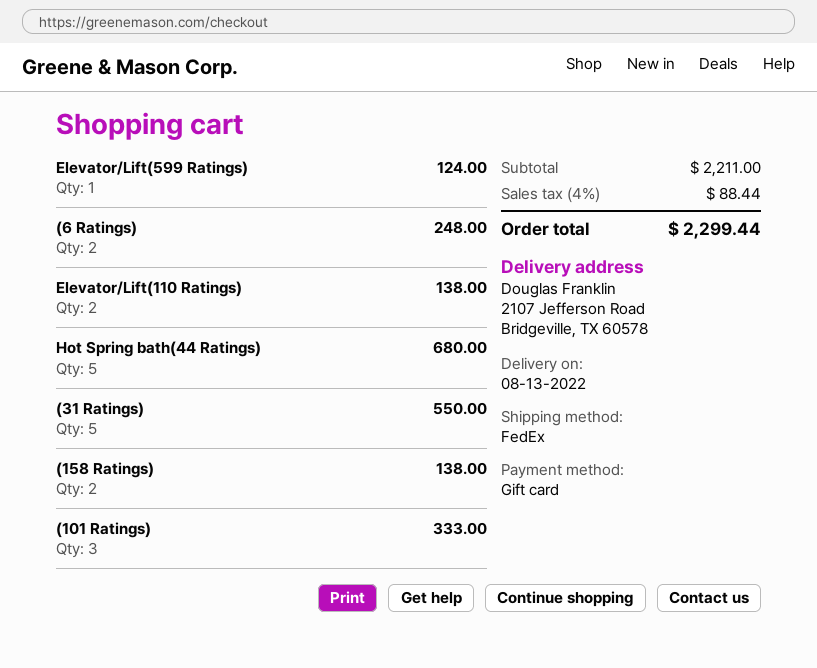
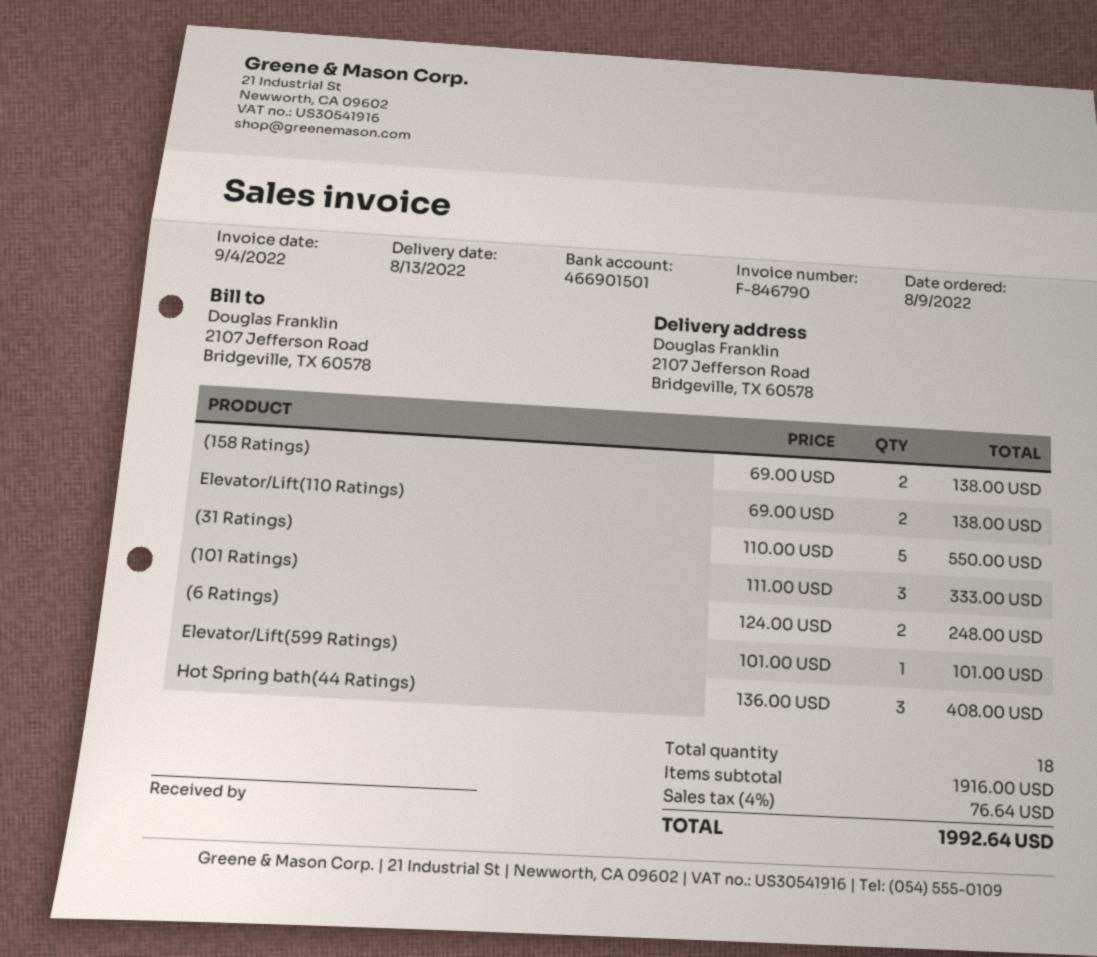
Elevator/Lift(599 Ratings): 1 for 124.00 -> 1 for 101.00
Hot Spring bath(44 Ratings): 5 for 680.00 -> 3 for 408.00
subtotal: 2211.00 -> 1916.00
tax: 4% = 88.44 -> 4% = 76.64
total: 2299.44 -> 1992.64

